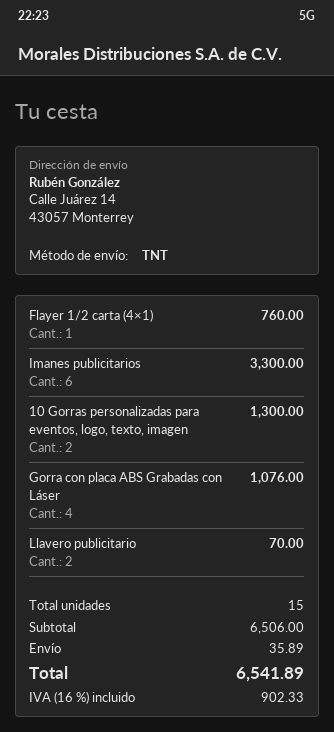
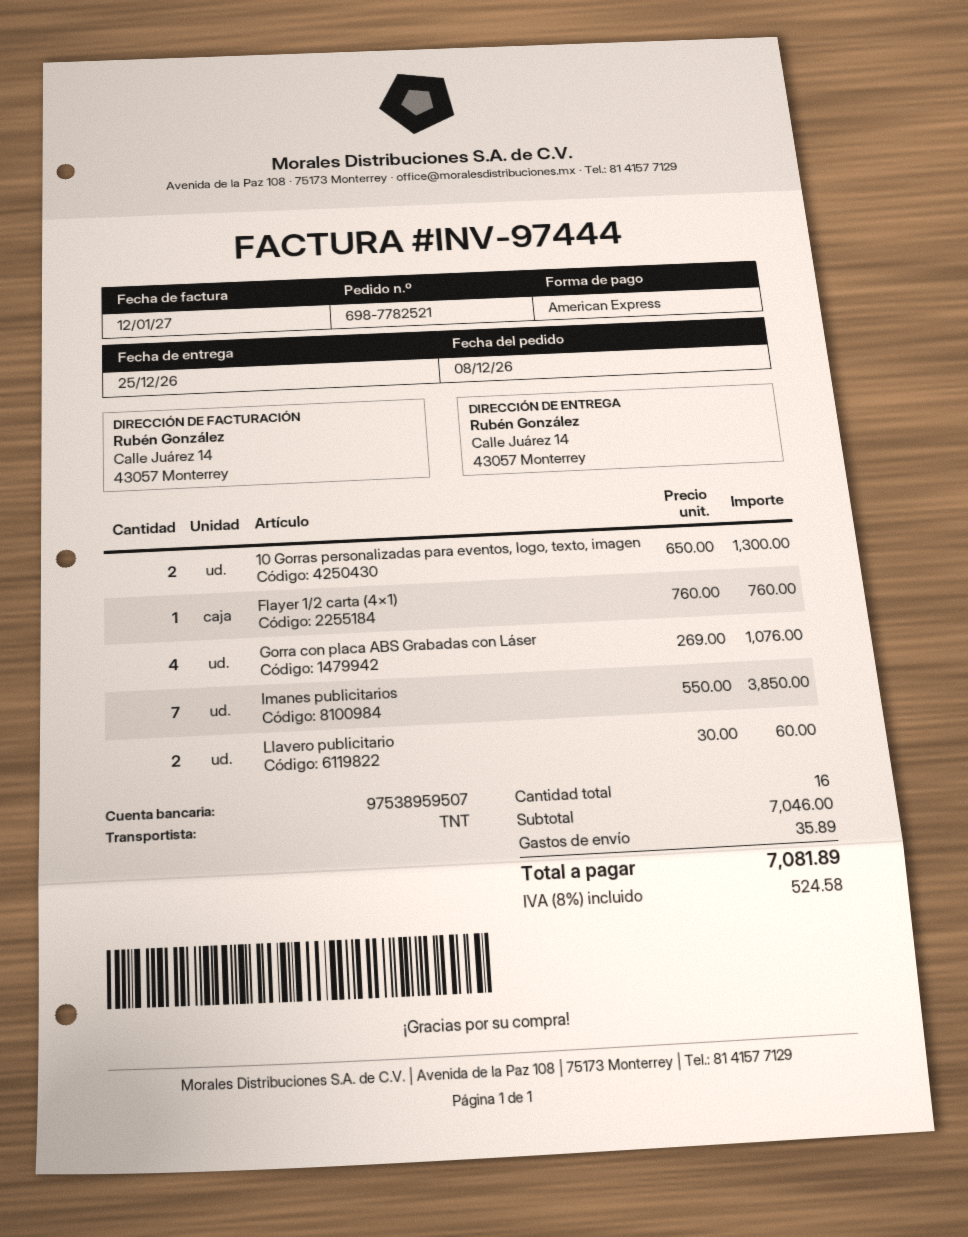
Imanes publicitarios: 6 for 3300.00 -> 7 for 3850.00
Llavero publicitario: 2 for 70.00 -> 2 for 60.00
total quantity: 15 -> 16
subtotal: 6506.00 -> 7046.00
tax: 16% = 902.33 -> 8% = 524.58
total: 6541.89 -> 7081.89

